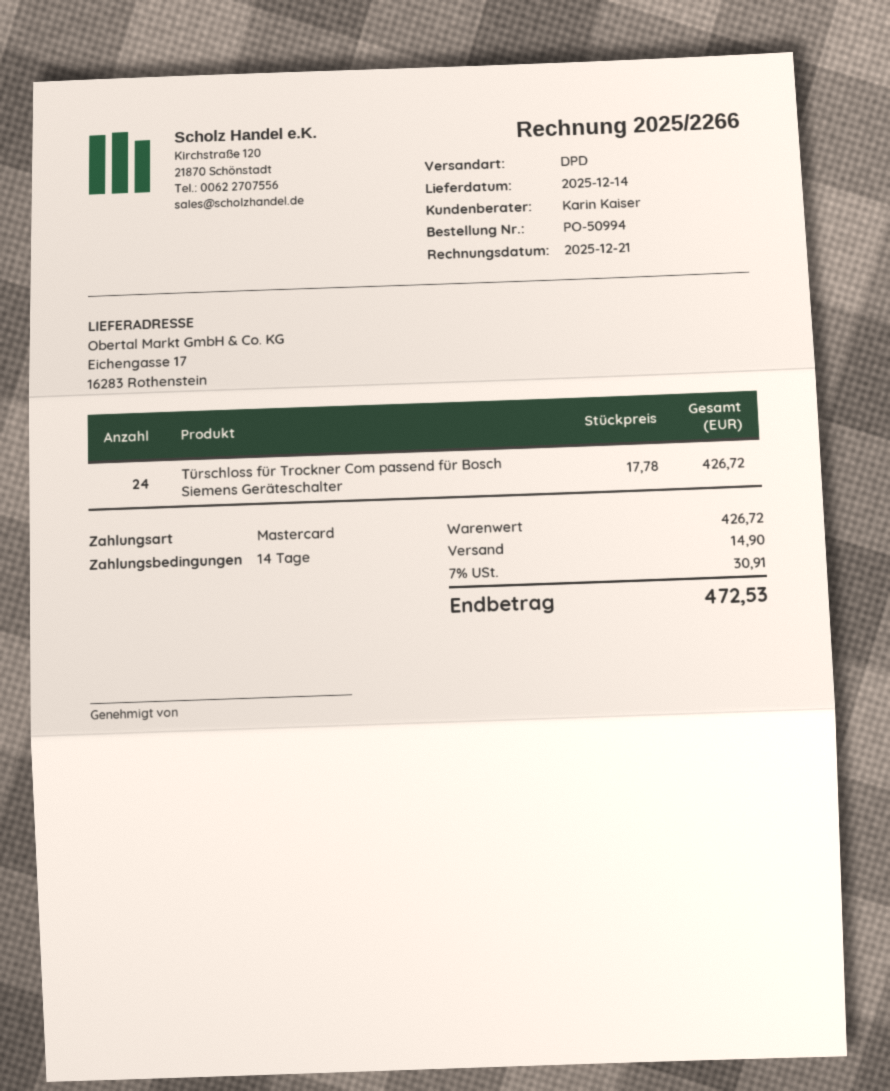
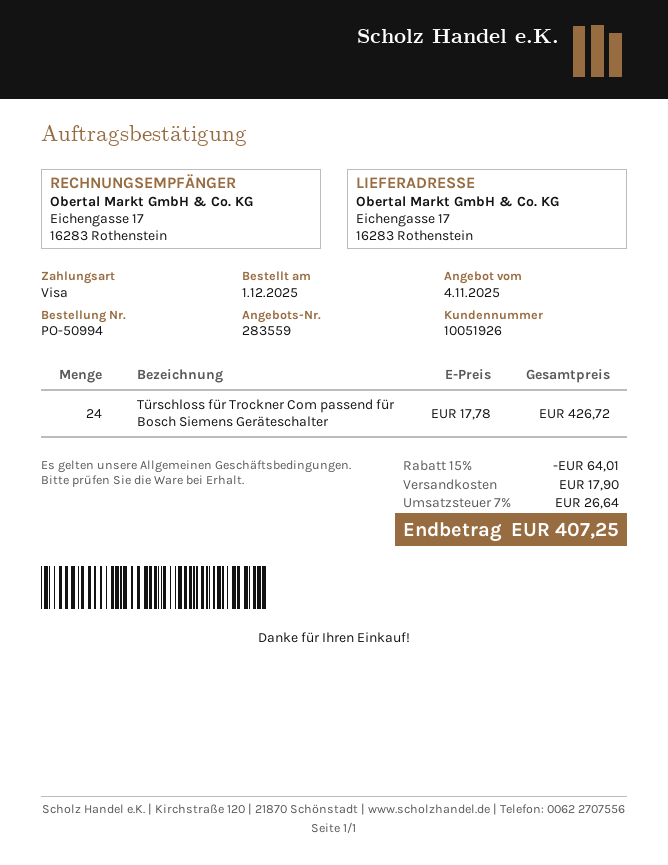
payment method: Mastercard -> Visa
discount: none -> 15% = 64.01
shipping: 14.90 -> 17.90
tax: 7% = 30.91 -> 7% = 26.64
total: 472.53 -> 407.25

